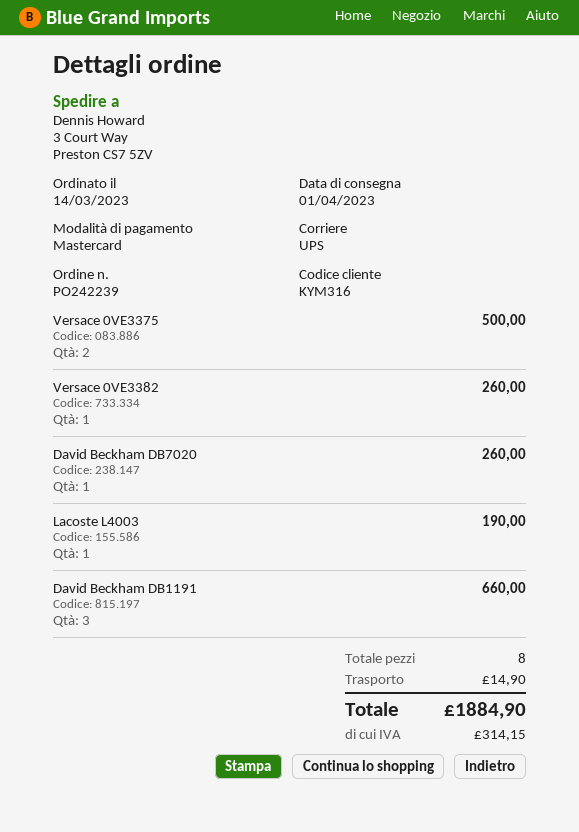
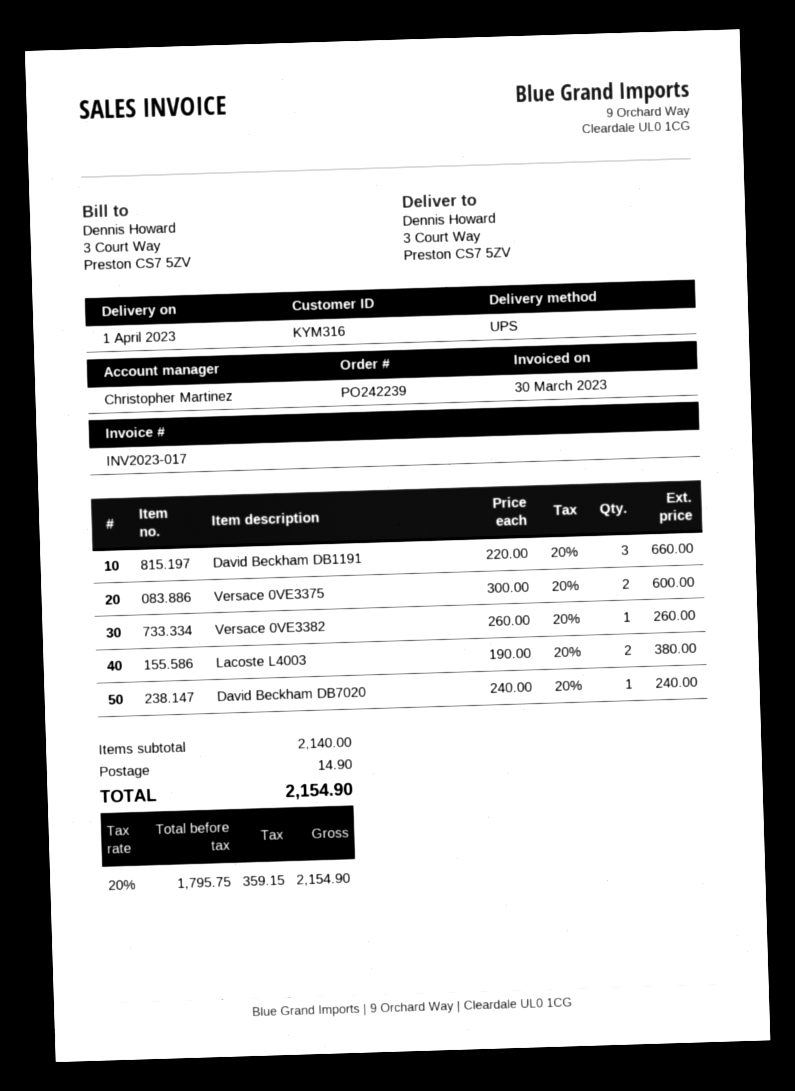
Versace 0VE3375: 2 for 500.00 -> 2 for 600.00
David Beckham DB7020: 1 for 260.00 -> 1 for 240.00
Lacoste L4003: 1 for 190.00 -> 2 for 380.00
tax: 314.15 -> 359.15
total: 1884.90 -> 2154.90

